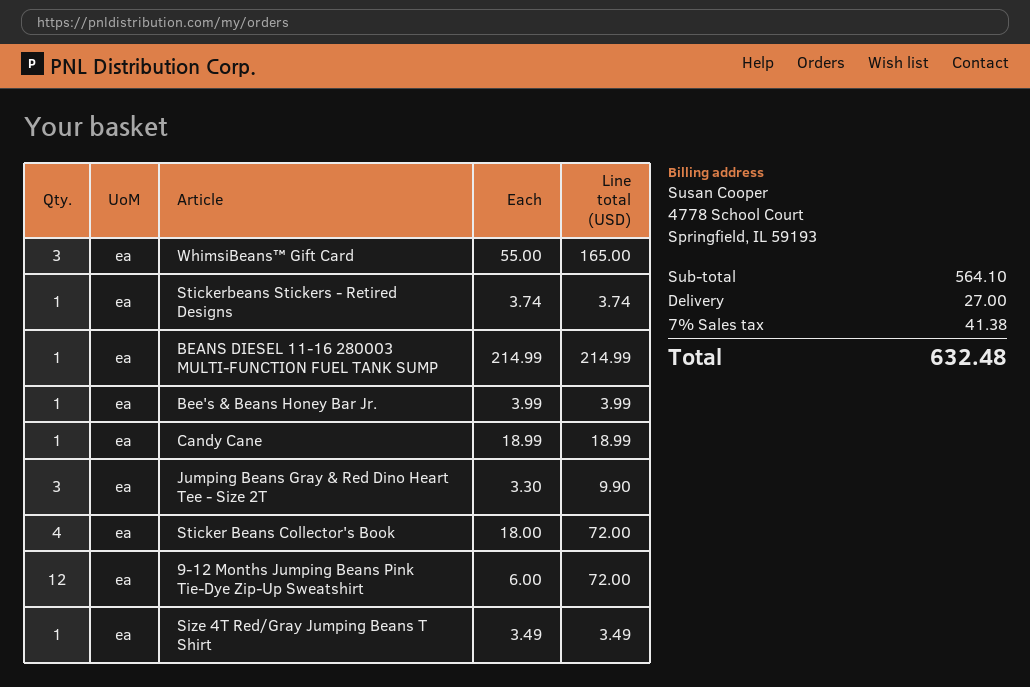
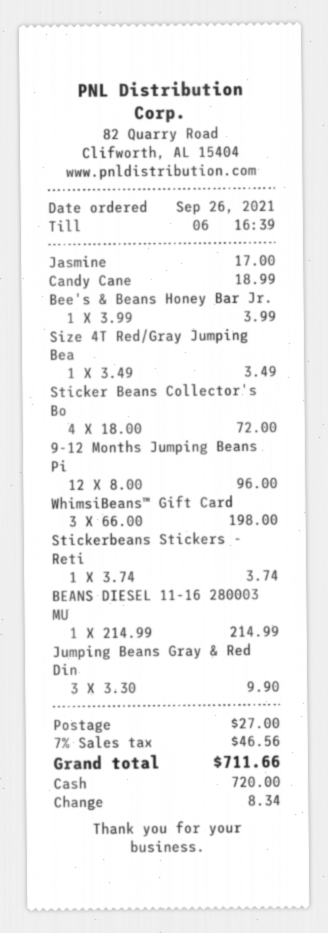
WhimsiBeans™ Gift Card: 3 x 55.00 = 165.00 -> 3 x 66.00 = 198.00
9-12 Months Jumping Beans Pink Tie-Dye Zip-Up Sweatshirt: 12 x 6.00 = 72.00 -> 12 x 8.00 = 96.00
Jasmine: none -> 1 x 17.00 = 17.00
tax: 7% = 41.38 -> 7% = 46.56
total: 632.48 -> 711.66

